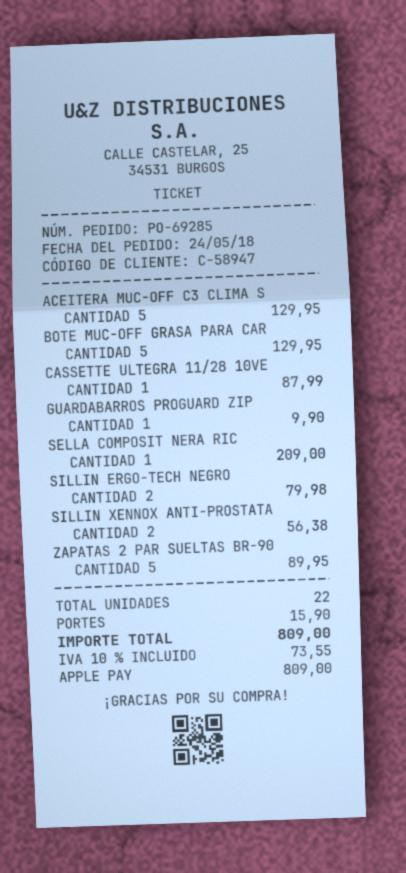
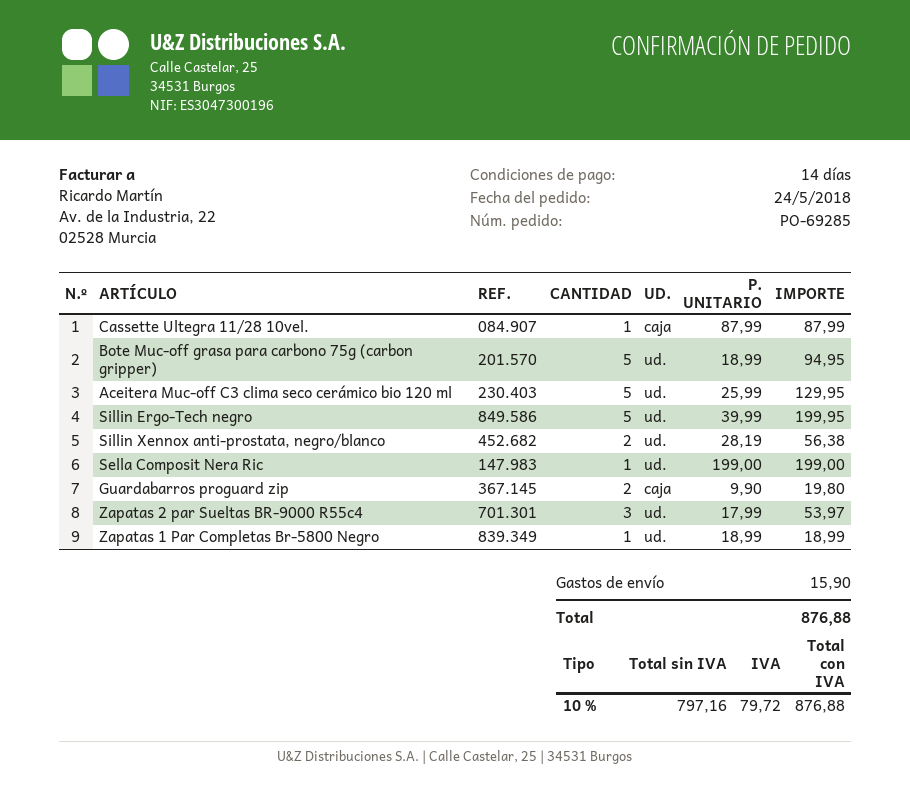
BOTE MUC-OFF GRASA PARA CAR: 5 for 129.95 -> 5 for 94.95
GUARDABARROS PROGUARD ZIP: 1 for 9.90 -> 2 for 19.80
SELLA COMPOSIT NERA RIC: 1 for 209.00 -> 1 for 199.00
SILLIN ERGO-TECH NEGRO: 2 for 79.98 -> 5 for 199.95
ZAPATAS 2 PAR SUELTAS BR-90: 5 for 89.95 -> 3 for 53.97
Zapatas 1 Par Completas Br-5800 Negro: none -> 1 for 18.99
tax: 10% = 73.55 -> 10% = 79.72
total: 809.00 -> 876.88

